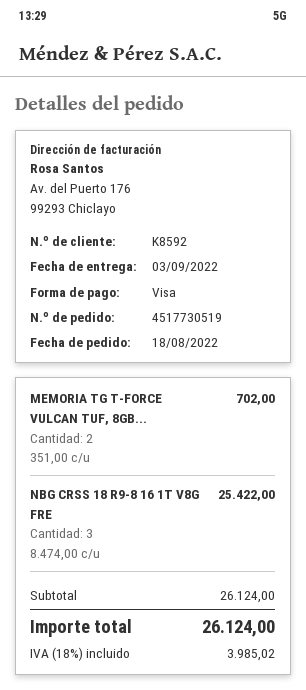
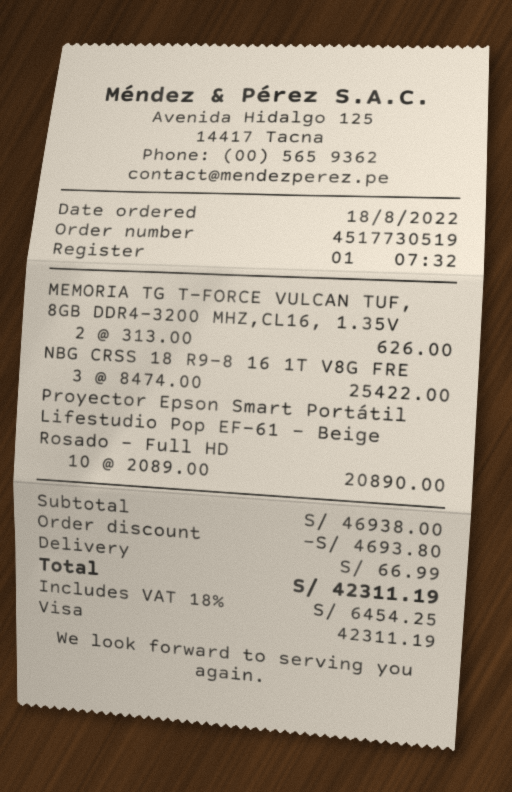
MEMORIA TG T-FORCE VULCAN TUF, 8GB...: 2 x 351.00 = 702.00 -> 2 x 313.00 = 626.00
Proyector Epson Smart Portátil Lifestudio Pop EF-61 - Beige Rosado - Full HD: none -> 10 x 2089.00 = 20890.00
subtotal: 26124.00 -> 46938.00
discount: none -> 4693.80
shipping: none -> 66.99
tax: 18% = 3985.02 -> 18% = 6454.25
total: 26124.00 -> 42311.19

